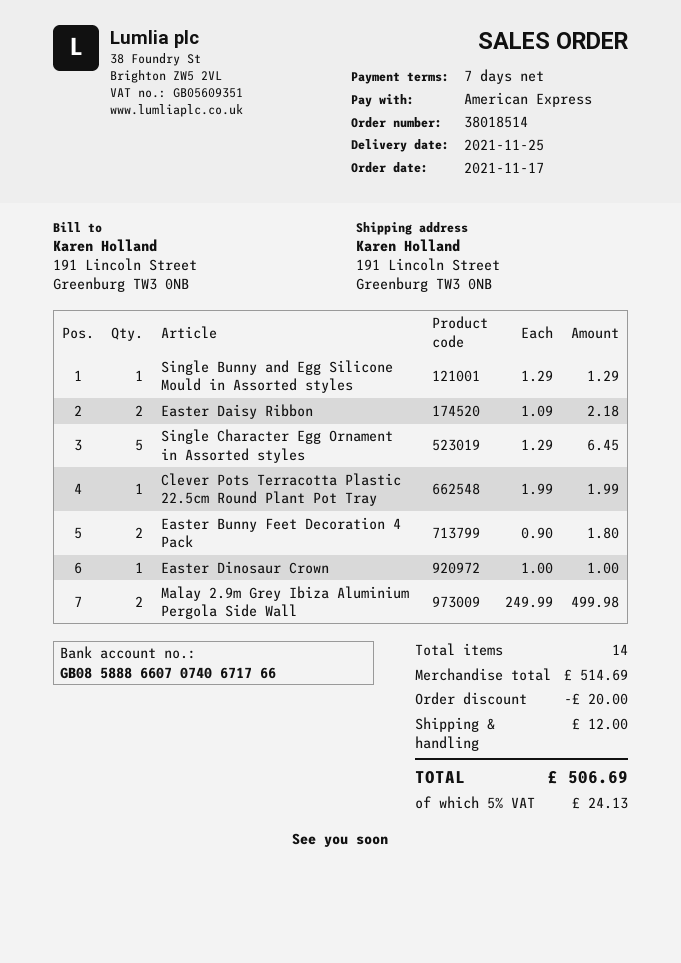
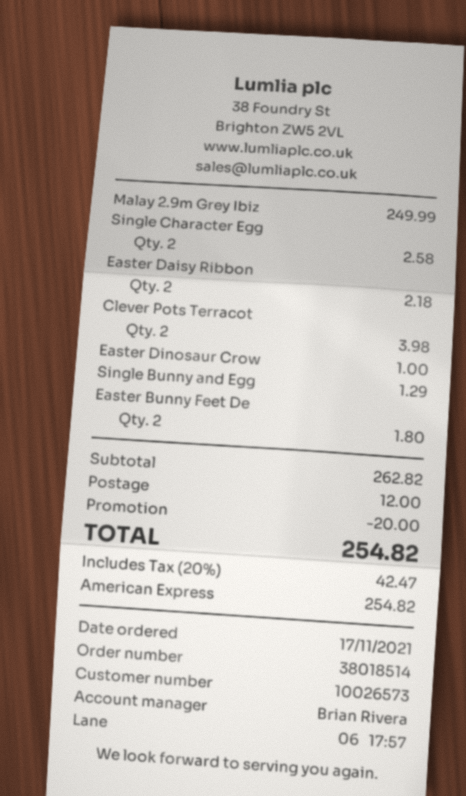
Single Character Egg Ornament in Assorted styles: 5 for 6.45 -> 2 for 2.58
Clever Pots Terracotta Plastic 22.5cm Round Plant Pot Tray: 1 for 1.99 -> 2 for 3.98
Malay 2.9m Grey Ibiza Aluminium Pergola Side Wall: 2 for 499.98 -> 1 for 249.99
subtotal: 514.69 -> 262.82
tax: 5% = 24.13 -> 20% = 42.47
total: 506.69 -> 254.82

